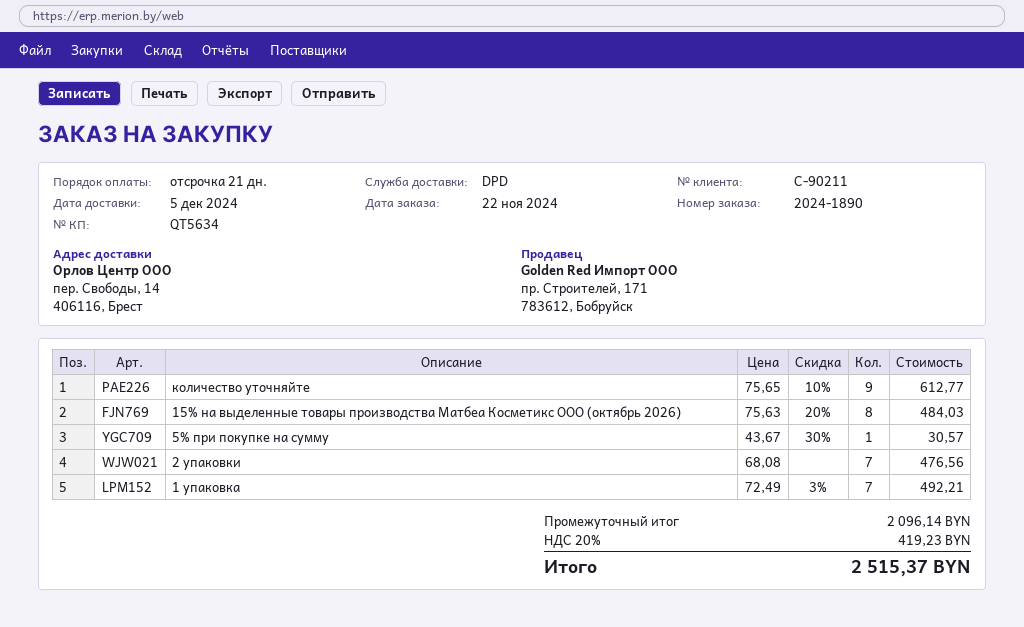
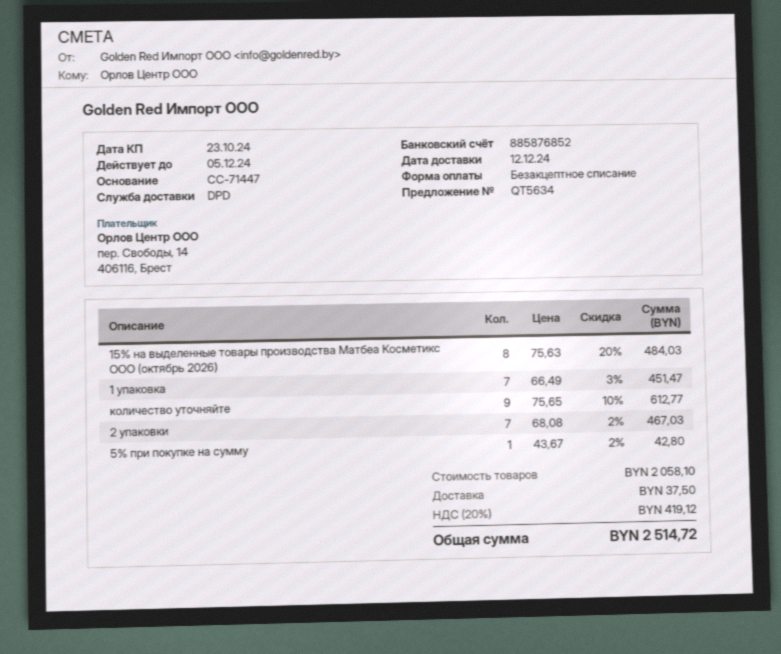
delivery date: 2024-12-05 -> 2024-12-12
5% при покупке на сумму: 1 x 43.67 - 30% = 30.57 -> 1 x 43.67 - 2% = 42.80
2 упаковки: 7 x 68.08 = 476.56 -> 7 x 68.08 - 2% = 467.03
1 упаковка: 7 x 72.49 - 3% = 492.21 -> 7 x 66.49 - 3% = 451.47
subtotal: 2096.14 -> 2058.10
shipping: none -> 37.50
tax: 20% = 419.23 -> 20% = 419.12
total: 2515.37 -> 2514.72

